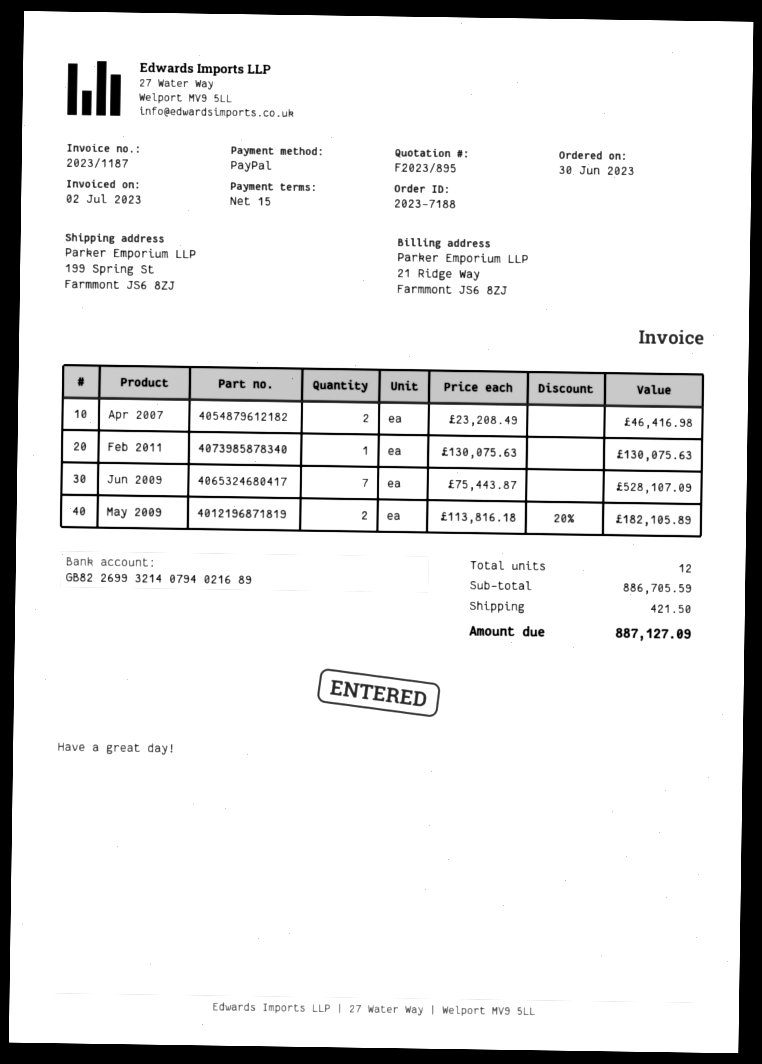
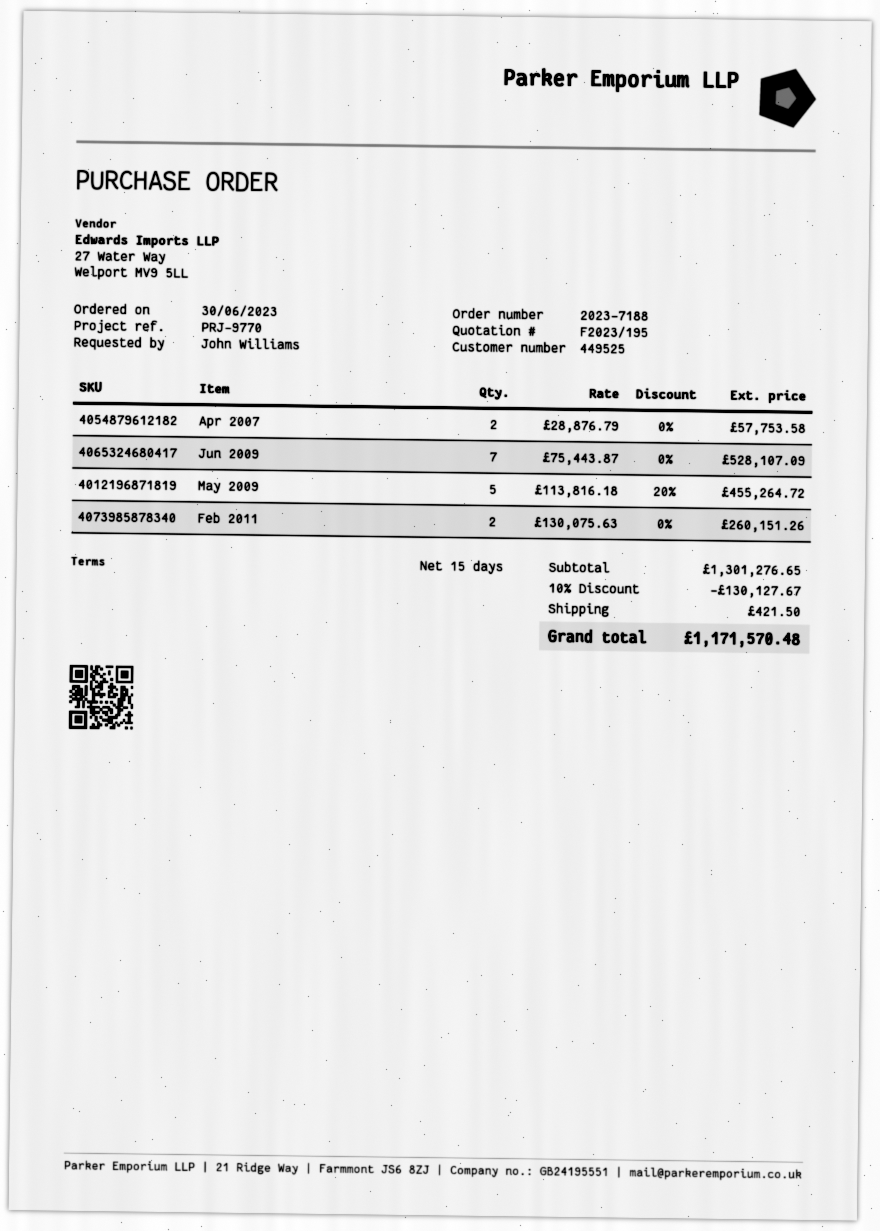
quote number: F2023/895 -> F2023/195
Apr 2007: 2 x 23208.49 = 46416.98 -> 2 x 28876.79 = 57753.58
Feb 2011: 1 x 130075.63 = 130075.63 -> 2 x 130075.63 = 260151.26
May 2009: 2 x 113816.18 - 20% = 182105.89 -> 5 x 113816.18 - 20% = 455264.72
subtotal: 886705.59 -> 1301276.65
discount: none -> 10% = 130127.67
total: 887127.09 -> 1171570.48

